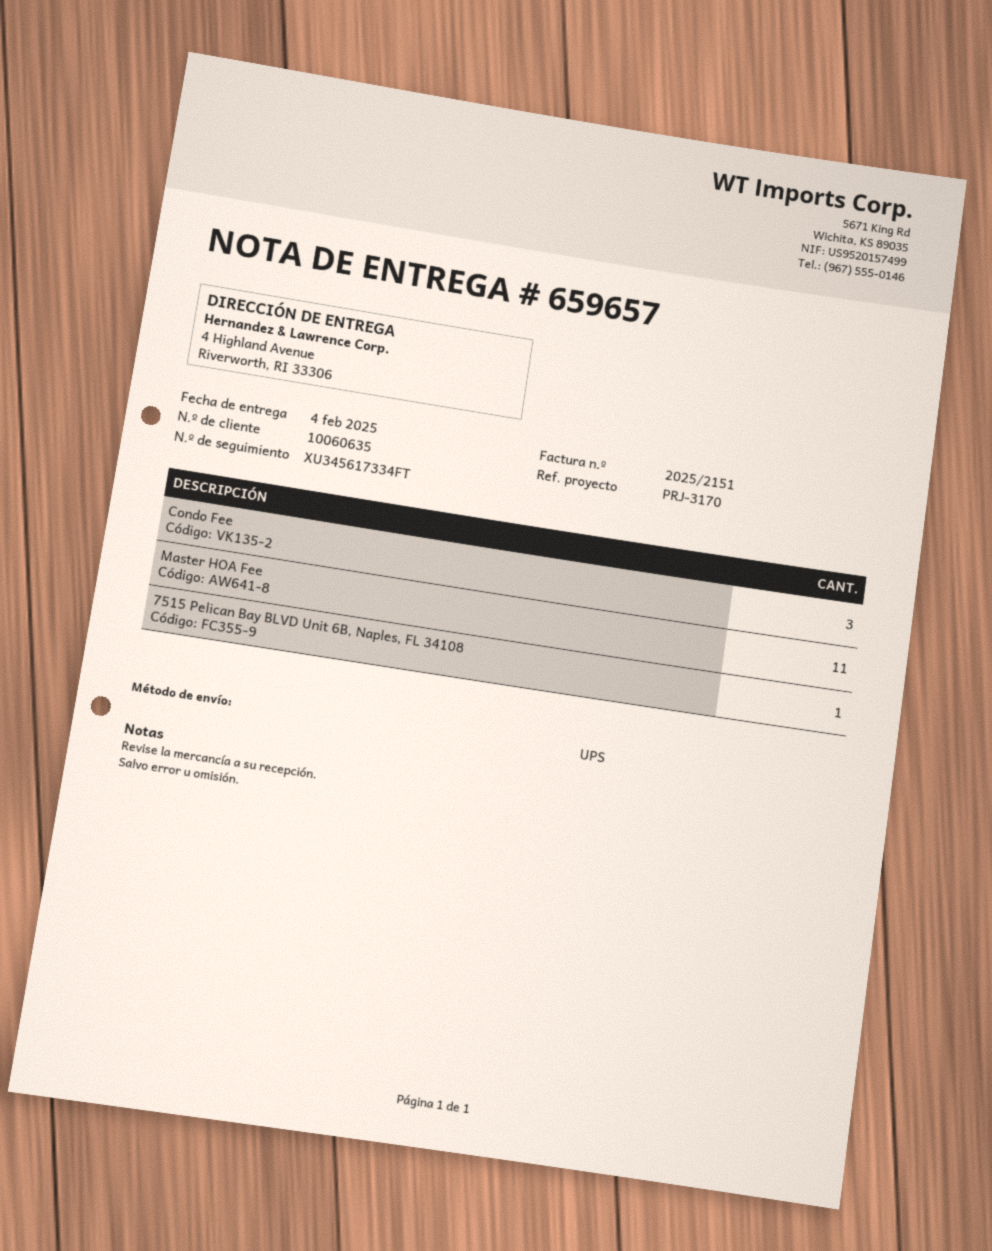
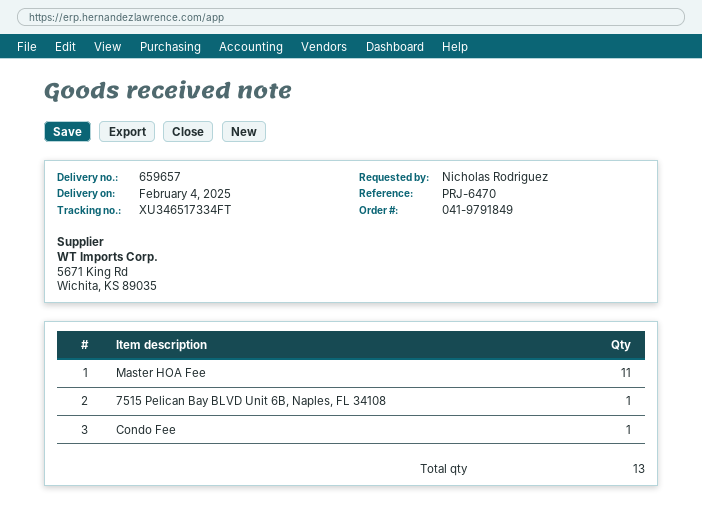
reference: PRJ-3170 -> PRJ-6470
tracking number: XU345617334FT -> XU346517334FT
Condo Fee: 3 -> 1

